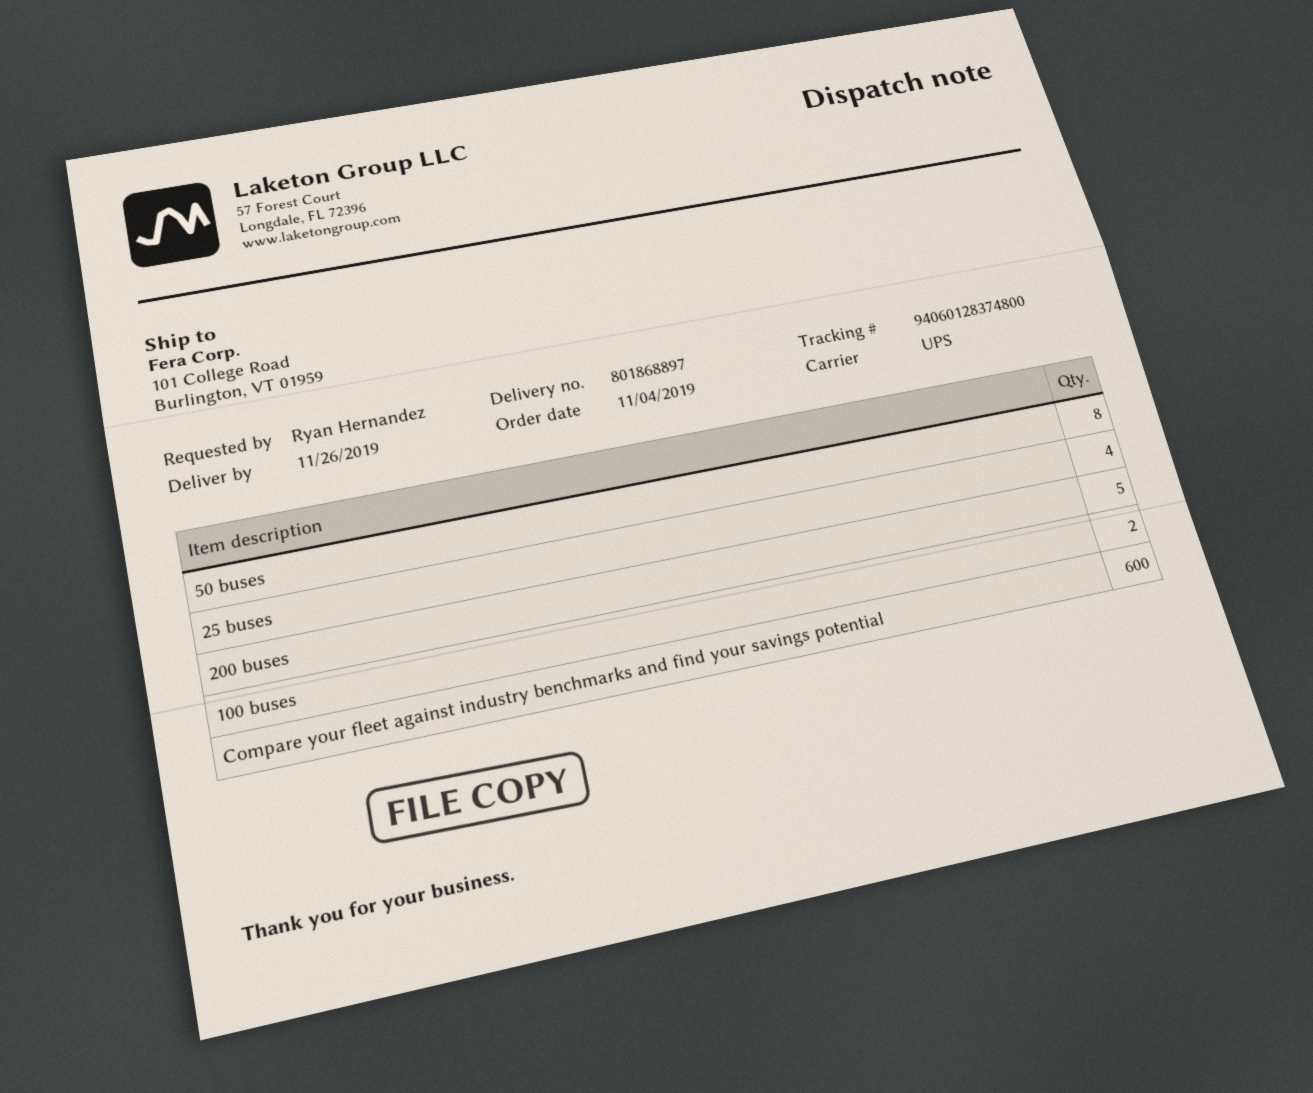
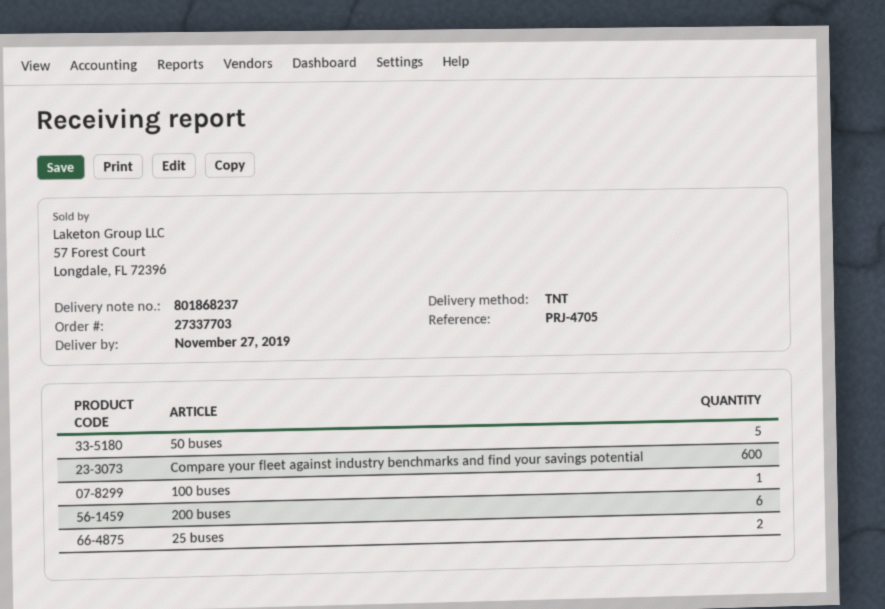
delivery note number: 801868897 -> 801868237
delivery date: 2019-11-26 -> 2019-11-27
shipping method: UPS -> TNT
50 buses: 8 -> 5
25 buses: 4 -> 2
200 buses: 5 -> 6
100 buses: 2 -> 1

